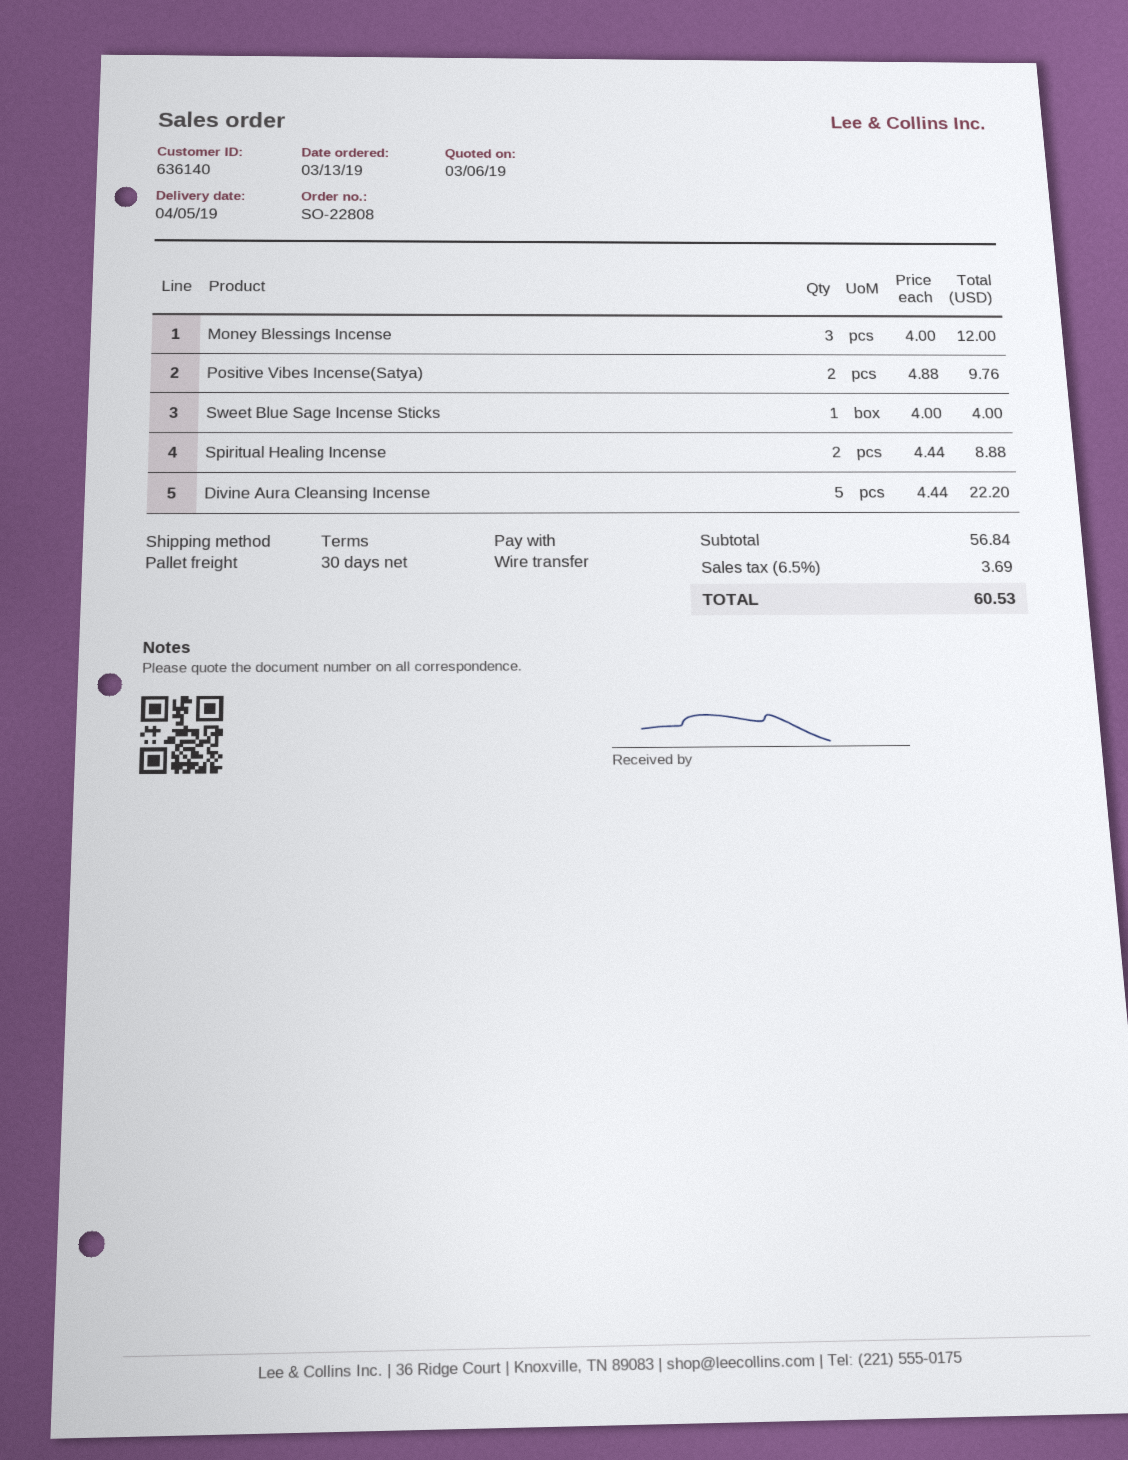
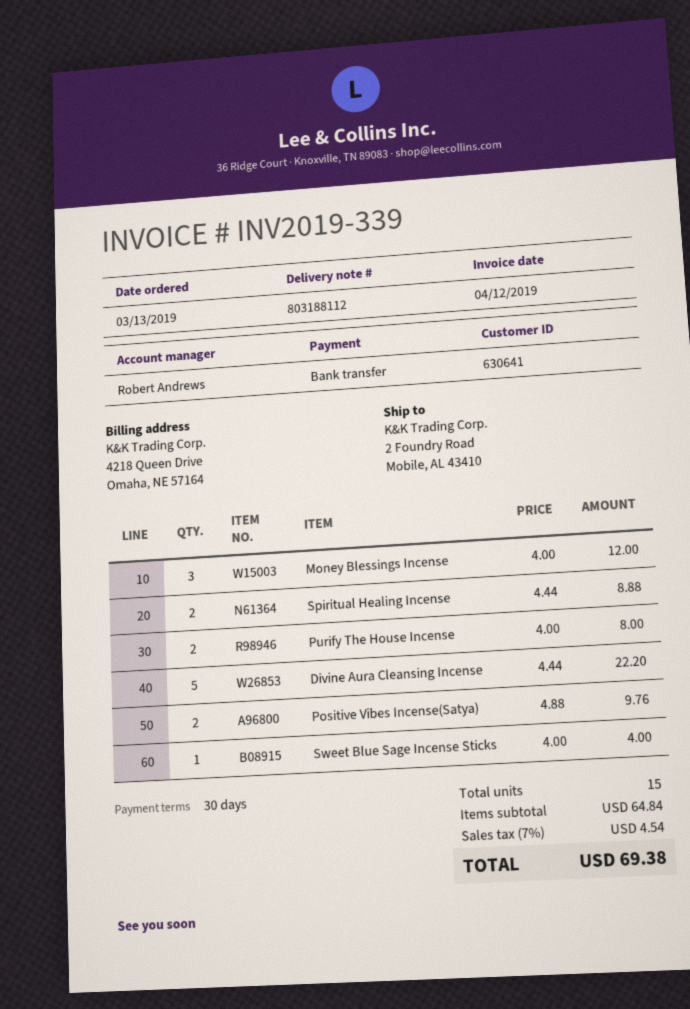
customer number: 636140 -> 630641
Purify The House Incense: none -> 2 x 4.00 = 8.00
subtotal: 56.84 -> 64.84
tax: 6.5% = 3.69 -> 7% = 4.54
total: 60.53 -> 69.38

